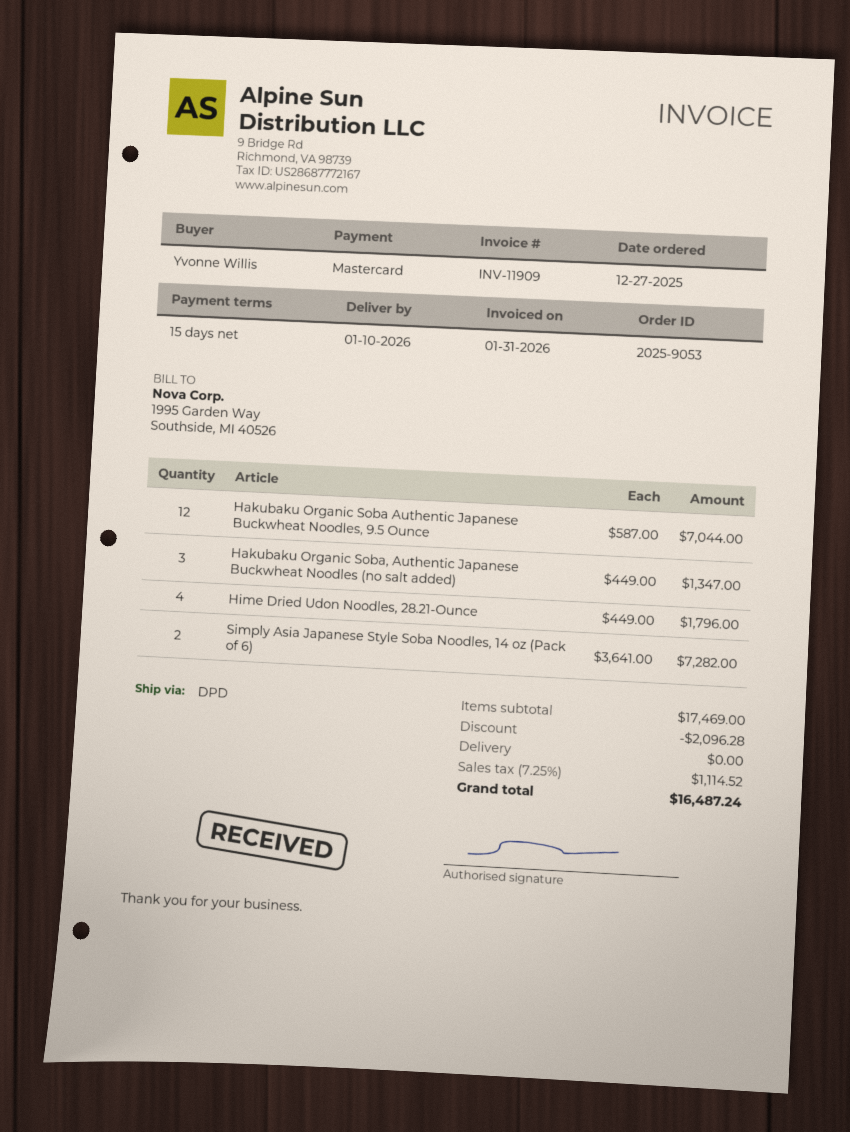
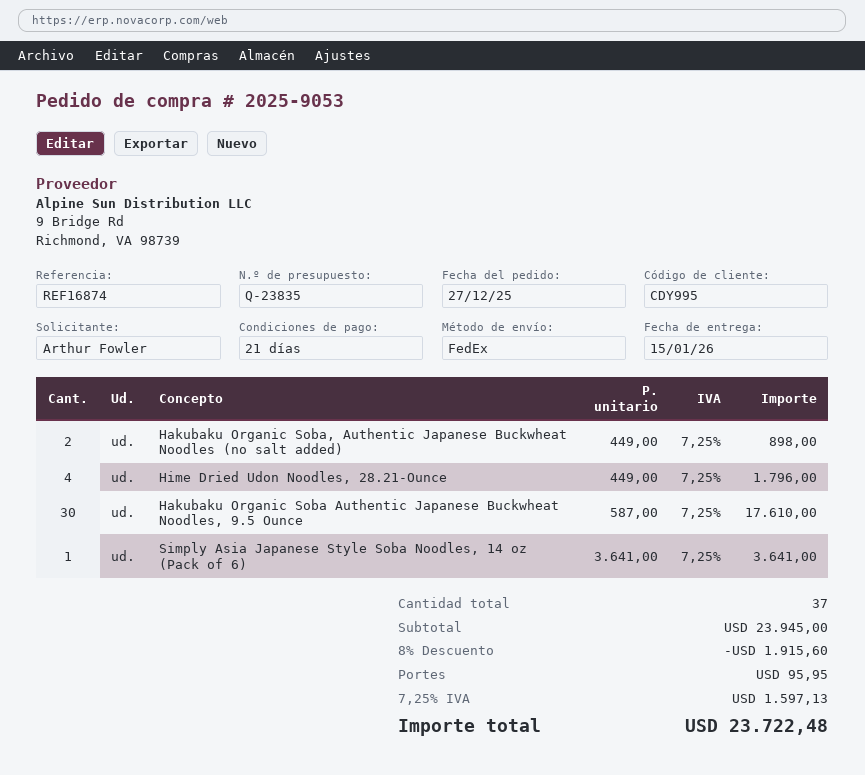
delivery date: 2026-01-10 -> 2026-01-15
payment terms: 15 days -> 21 days
ordered by: Yvonne Willis -> Arthur Fowler
shipping method: DPD -> FedEx
Hakubaku Organic Soba Authentic Japanese Buckwheat Noodles, 9.5 Ounce: 12 x 587.00 = 7044.00 -> 30 x 587.00 = 17610.00
Hakubaku Organic Soba, Authentic Japanese Buckwheat Noodles (no salt added): 3 x 449.00 = 1347.00 -> 2 x 449.00 = 898.00
Simply Asia Japanese Style Soba Noodles, 14 oz (Pack of 6): 2 x 3641.00 = 7282.00 -> 1 x 3641.00 = 3641.00
subtotal: 17469.00 -> 23945.00
discount: 2096.28 -> 1915.60
shipping: 0.00 -> 95.95
tax: 7.25% = 1114.52 -> 7.25% = 1597.13
total: 16487.24 -> 23722.48

